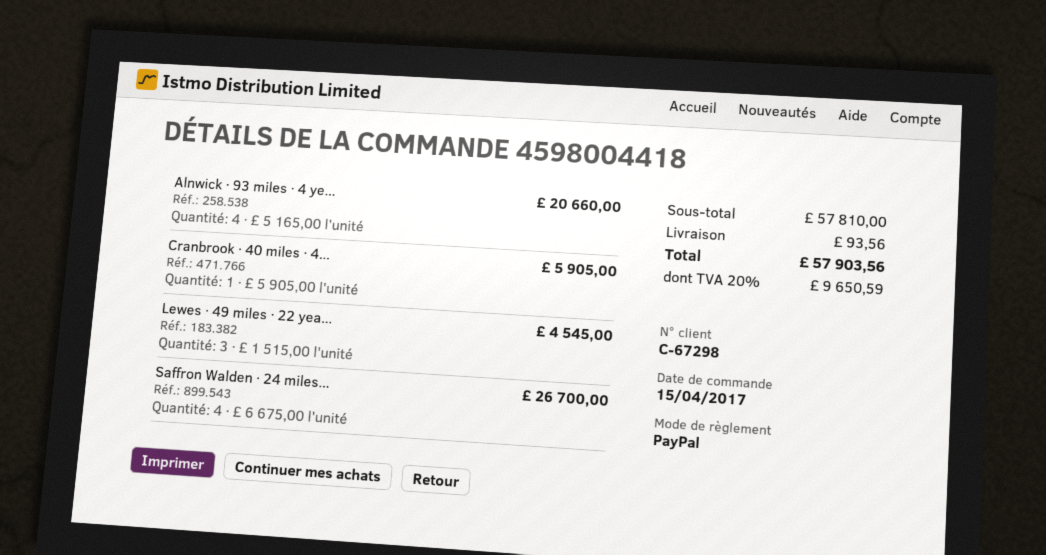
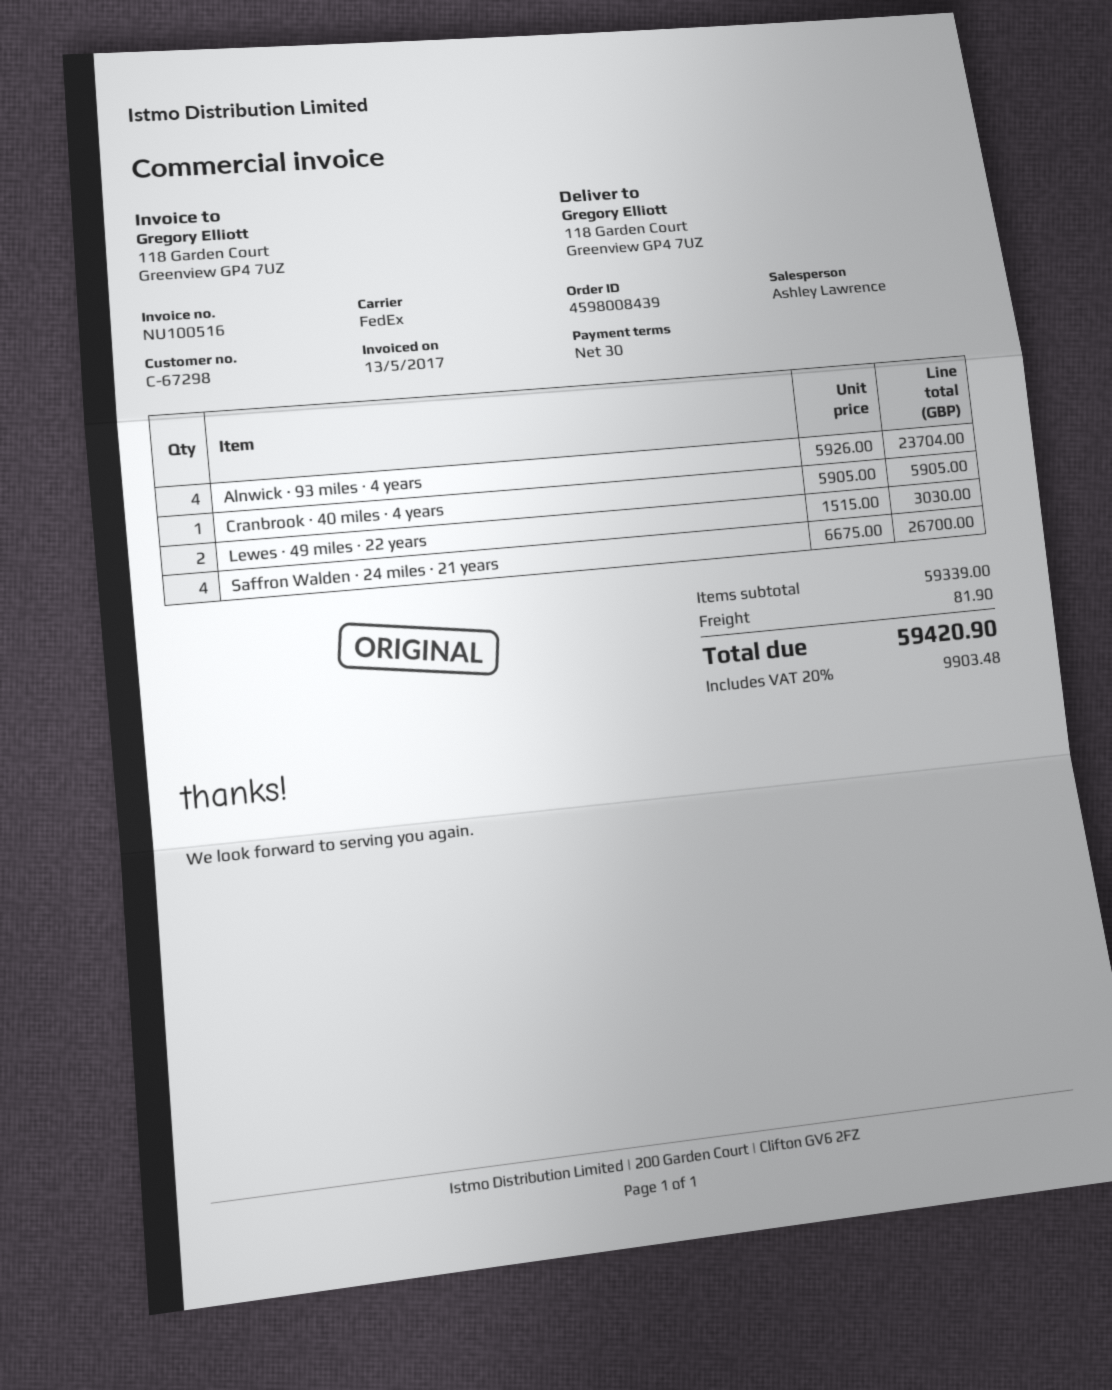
order number: 4598004418 -> 4598008439
Alnwick · 93 miles · 4 ye...: 4 x 5165.00 = 20660.00 -> 4 x 5926.00 = 23704.00
Lewes · 49 miles · 22 yea...: 3 x 1515.00 = 4545.00 -> 2 x 1515.00 = 3030.00
subtotal: 57810.00 -> 59339.00
shipping: 93.56 -> 81.90
tax: 20% = 9650.59 -> 20% = 9903.48
total: 57903.56 -> 59420.90

